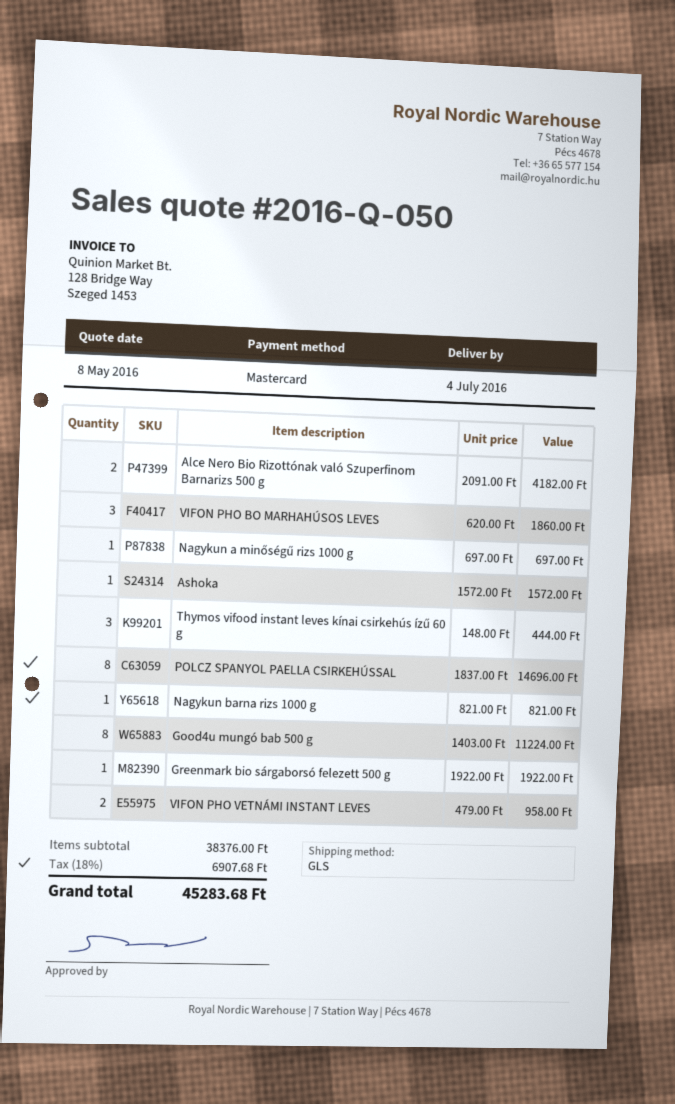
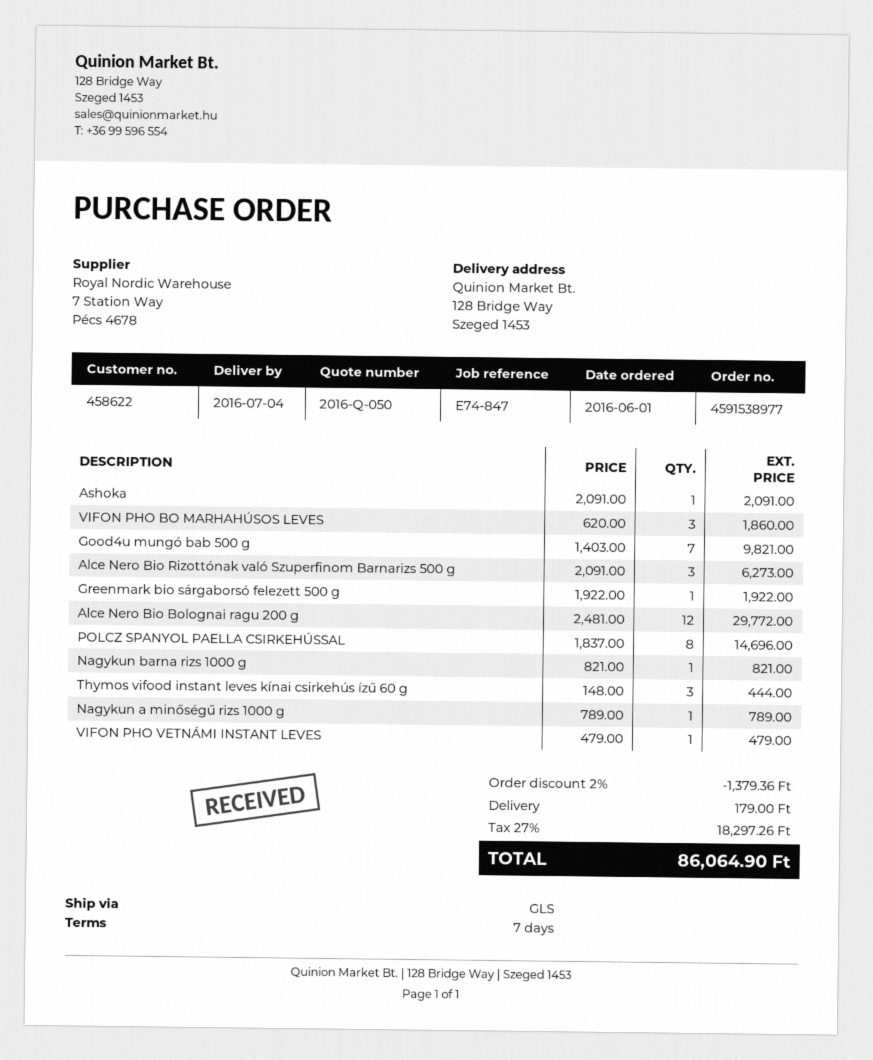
Alce Nero Bio Rizottónak való Szuperfinom Barnarizs 500 g: 2 x 2091.00 = 4182.00 -> 3 x 2091.00 = 6273.00
Nagykun a minőségű rizs 1000 g: 1 x 697.00 = 697.00 -> 1 x 789.00 = 789.00
Ashoka: 1 x 1572.00 = 1572.00 -> 1 x 2091.00 = 2091.00
Good4u mungó bab 500 g: 8 x 1403.00 = 11224.00 -> 7 x 1403.00 = 9821.00
VIFON PHO VETNÁMI INSTANT LEVES: 2 x 479.00 = 958.00 -> 1 x 479.00 = 479.00
Alce Nero Bio Bolognai ragu 200 g: none -> 12 x 2481.00 = 29772.00
discount: none -> 2% = 1379.36
shipping: none -> 179.00
tax: 18% = 6907.68 -> 27% = 18297.26
total: 45283.68 -> 86064.90

